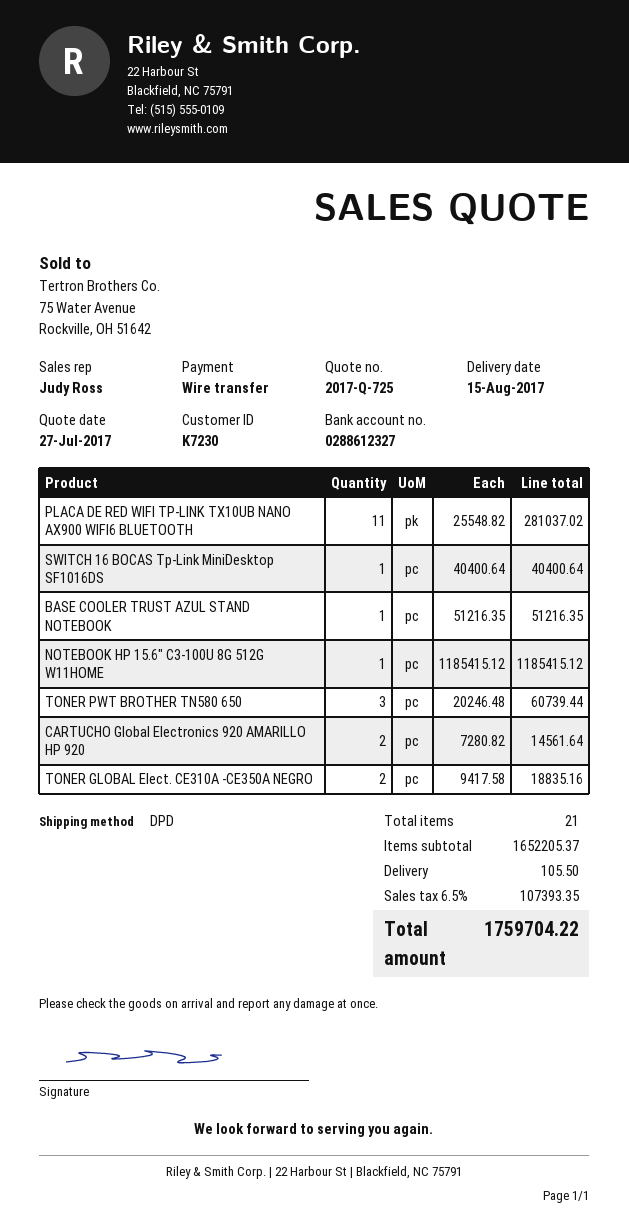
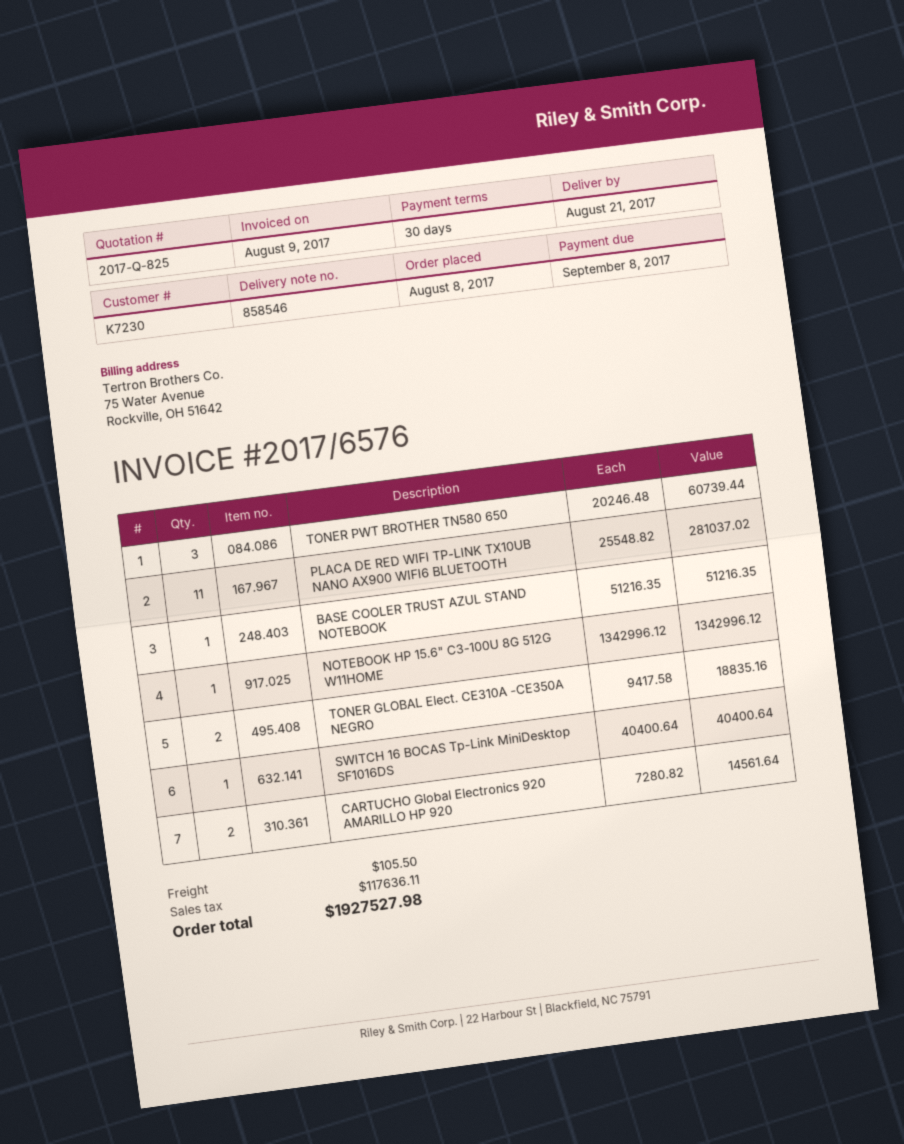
quote number: 2017-Q-725 -> 2017-Q-825
delivery date: 2017-08-15 -> 2017-08-21
NOTEBOOK HP 15.6" C3-100U 8G 512G W11HOME: 1 x 1185415.12 = 1185415.12 -> 1 x 1342996.12 = 1342996.12
tax: 107393.35 -> 117636.11
total: 1759704.22 -> 1927527.98

